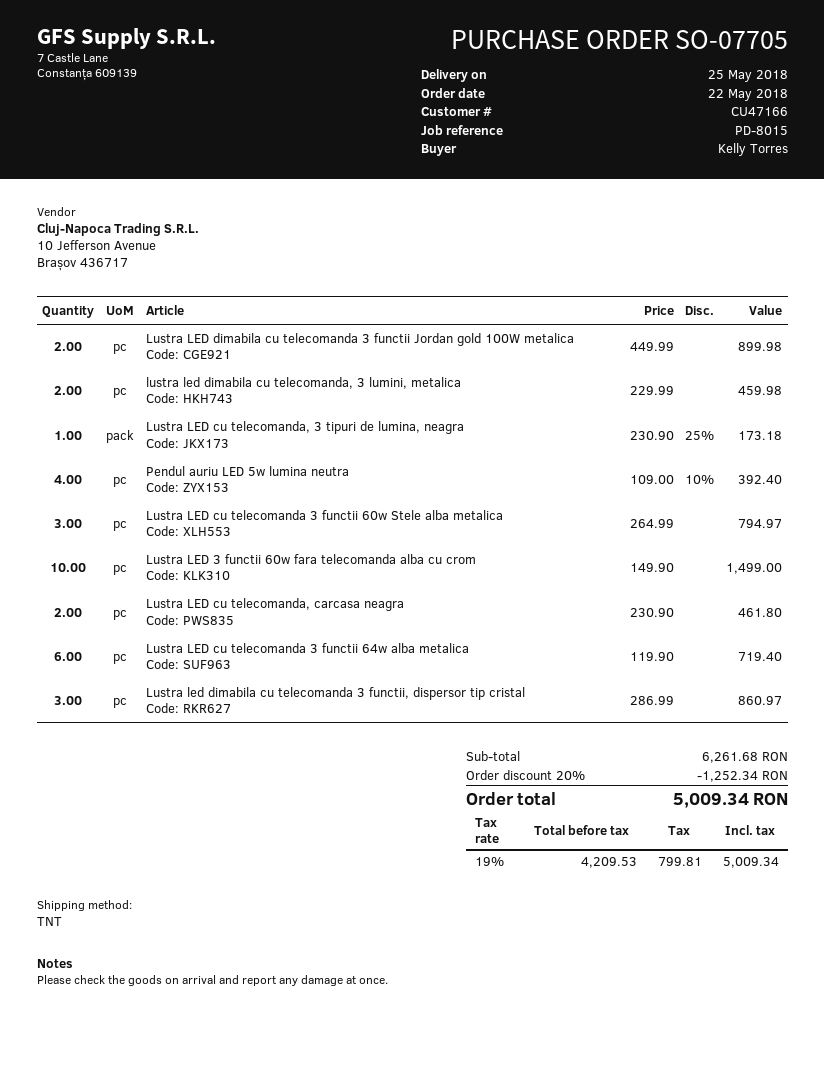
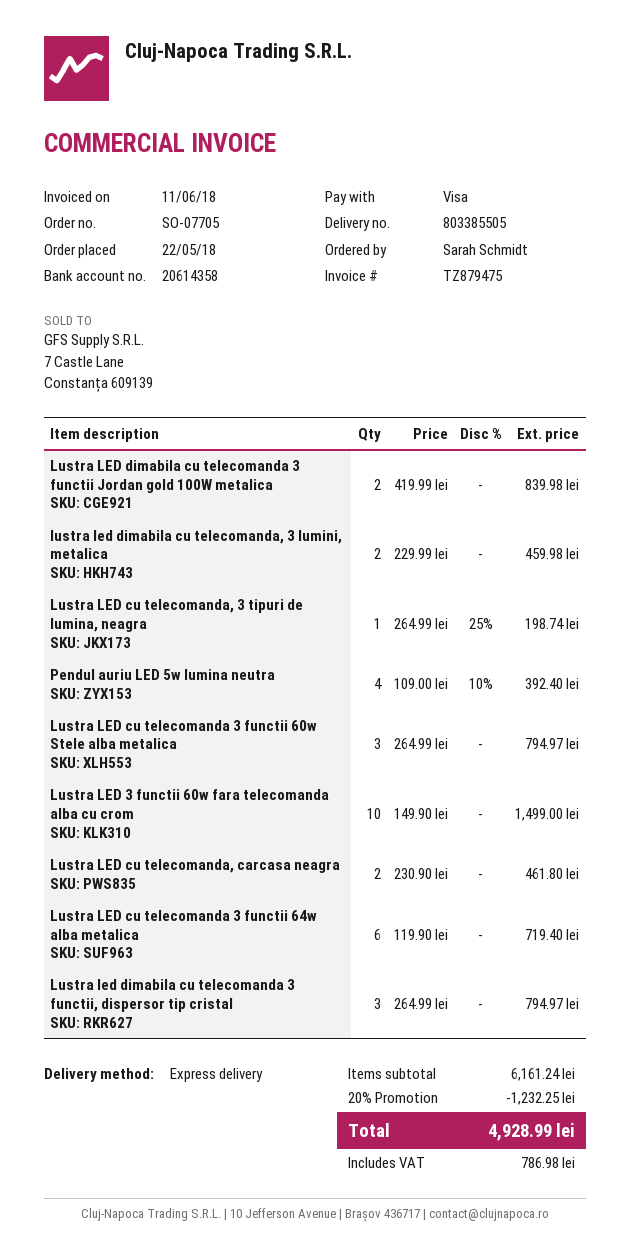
ordered by: Kelly Torres -> Sarah Schmidt
shipping method: TNT -> express
Lustra LED dimabila cu telecomanda 3 functii Jordan gold 100W metalica: 2 x 449.99 = 899.98 -> 2 x 419.99 = 839.98
Lustra LED cu telecomanda, 3 tipuri de lumina, neagra: 1 x 230.90 - 25% = 173.18 -> 1 x 264.99 - 25% = 198.74
Lustra led dimabila cu telecomanda 3 functii, dispersor tip cristal: 3 x 286.99 = 860.97 -> 3 x 264.99 = 794.97
subtotal: 6261.68 -> 6161.24
discount: 20% = 1252.34 -> 20% = 1232.25
tax: 799.81 -> 786.98
total: 5009.34 -> 4928.99

